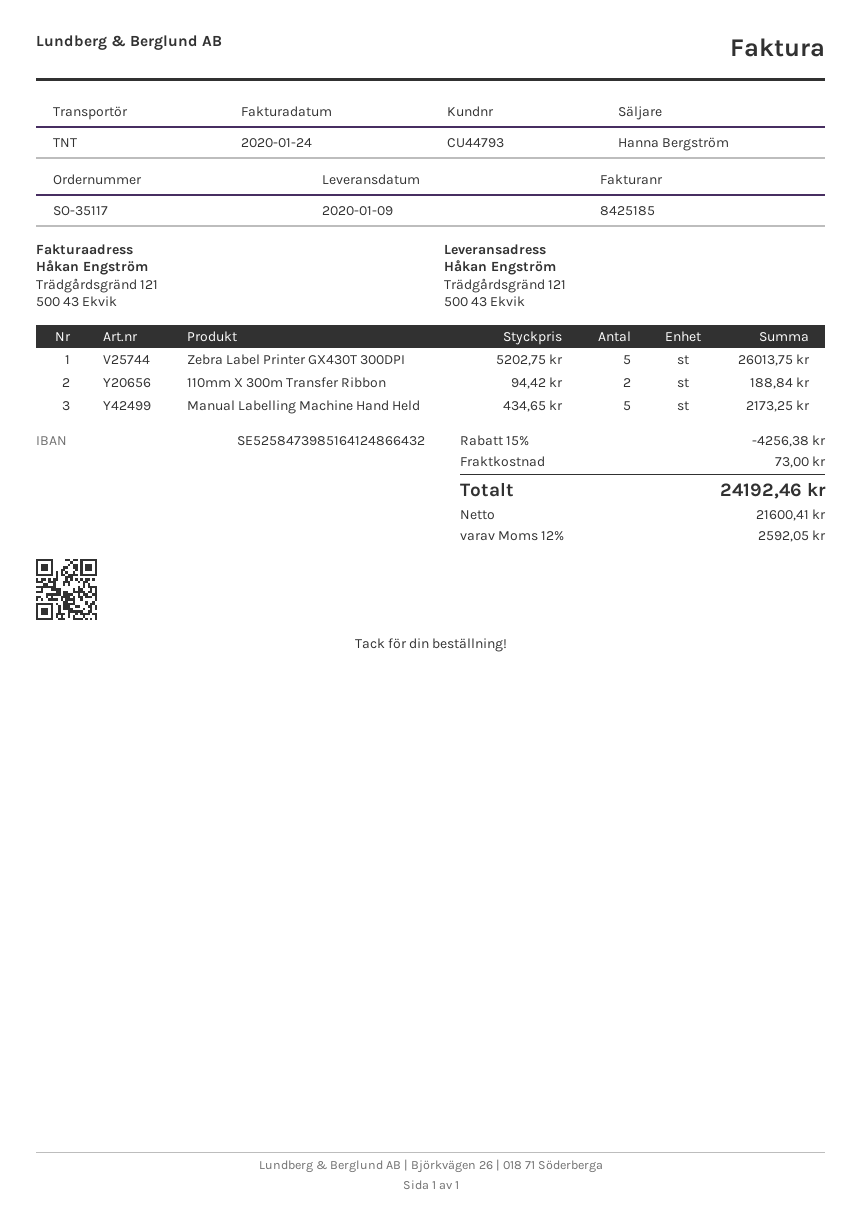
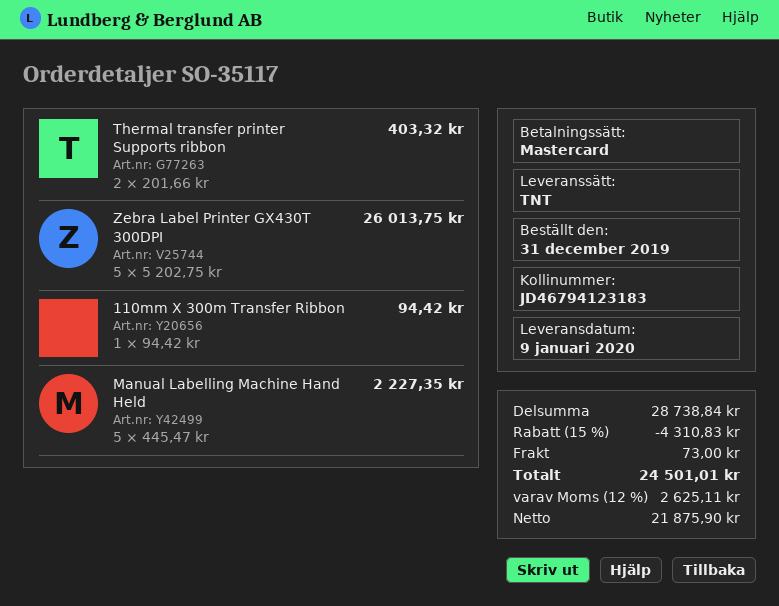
110mm X 300m Transfer Ribbon: 2 x 94.42 = 188.84 -> 1 x 94.42 = 94.42
Manual Labelling Machine Hand Held: 5 x 434.65 = 2173.25 -> 5 x 445.47 = 2227.35
Thermal transfer printer Supports ribbon: none -> 2 x 201.66 = 403.32
discount: 15% = 4256.38 -> 15% = 4310.83
net: 21600.41 -> 21875.90
tax: 12% = 2592.05 -> 12% = 2625.11
total: 24192.46 -> 24501.01

